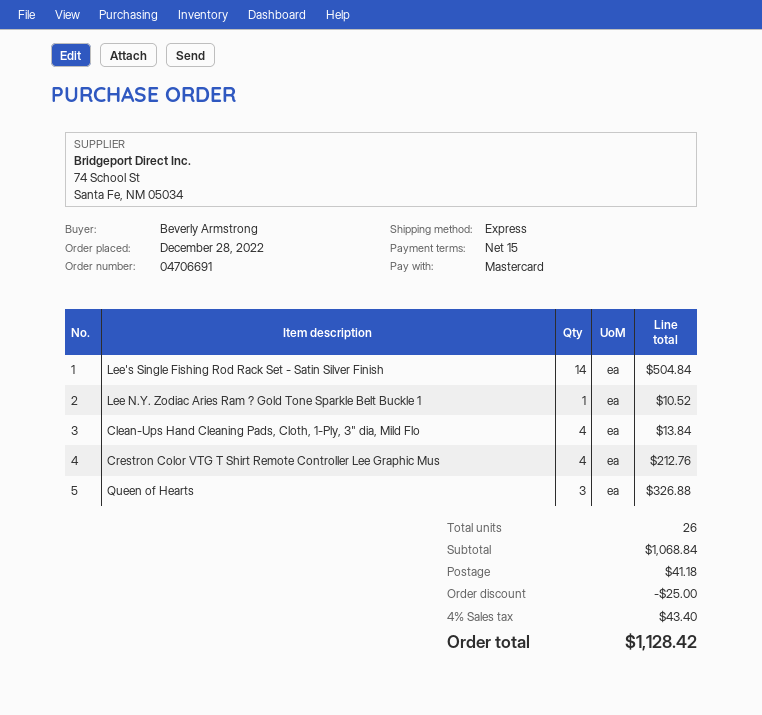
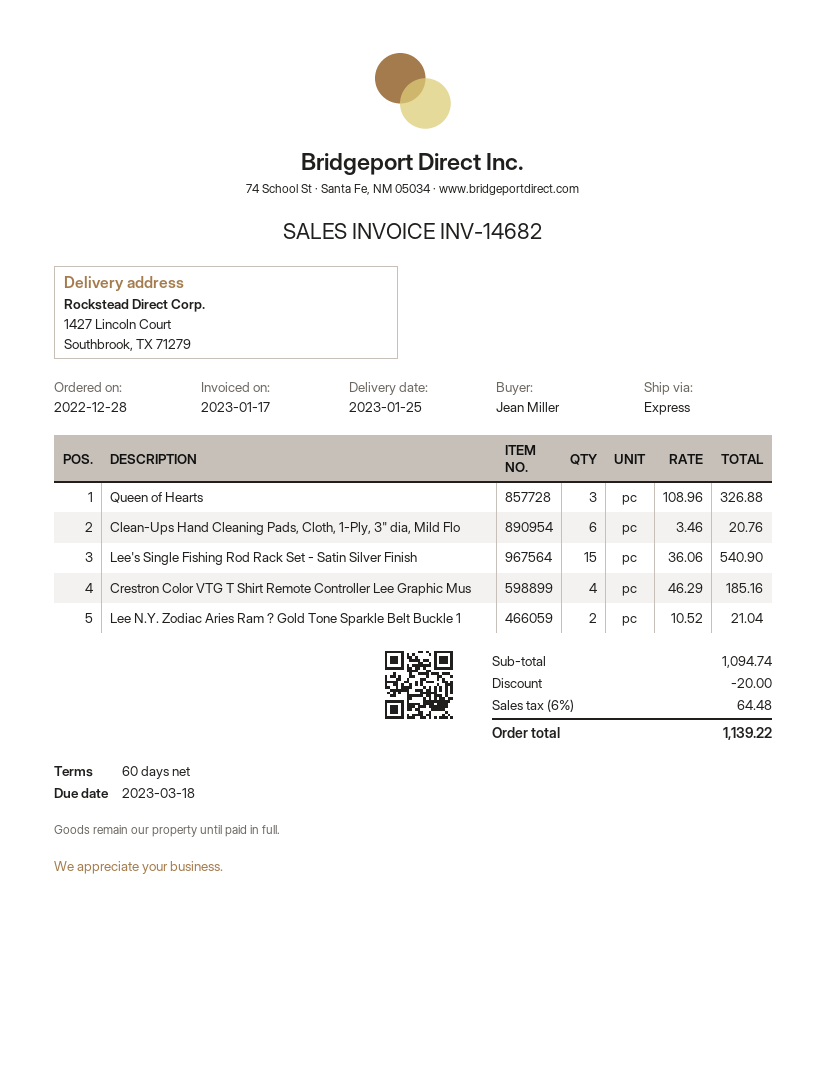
payment terms: 15 days -> 60 days
ordered by: Beverly Armstrong -> Jean Miller
Lee's Single Fishing Rod Rack Set - Satin Silver Finish: 14 for 504.84 -> 15 for 540.90
Lee N.Y. Zodiac Aries Ram ? Gold Tone Sparkle Belt Buckle 1: 1 for 10.52 -> 2 for 21.04
Clean-Ups Hand Cleaning Pads, Cloth, 1-Ply, 3" dia, Mild Flo: 4 for 13.84 -> 6 for 20.76
Crestron Color VTG T Shirt Remote Controller Lee Graphic Mus: 4 for 212.76 -> 4 for 185.16
subtotal: 1068.84 -> 1094.74
discount: 25.00 -> 20.00
shipping: 41.18 -> none
tax: 4% = 43.40 -> 6% = 64.48
total: 1128.42 -> 1139.22

